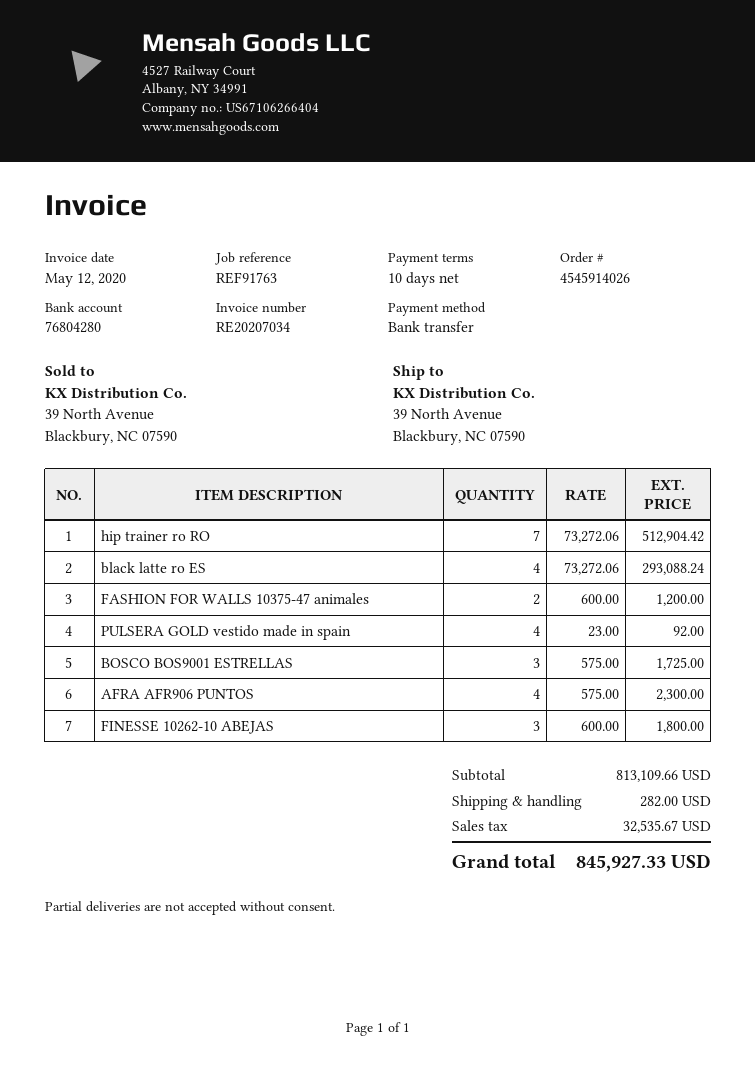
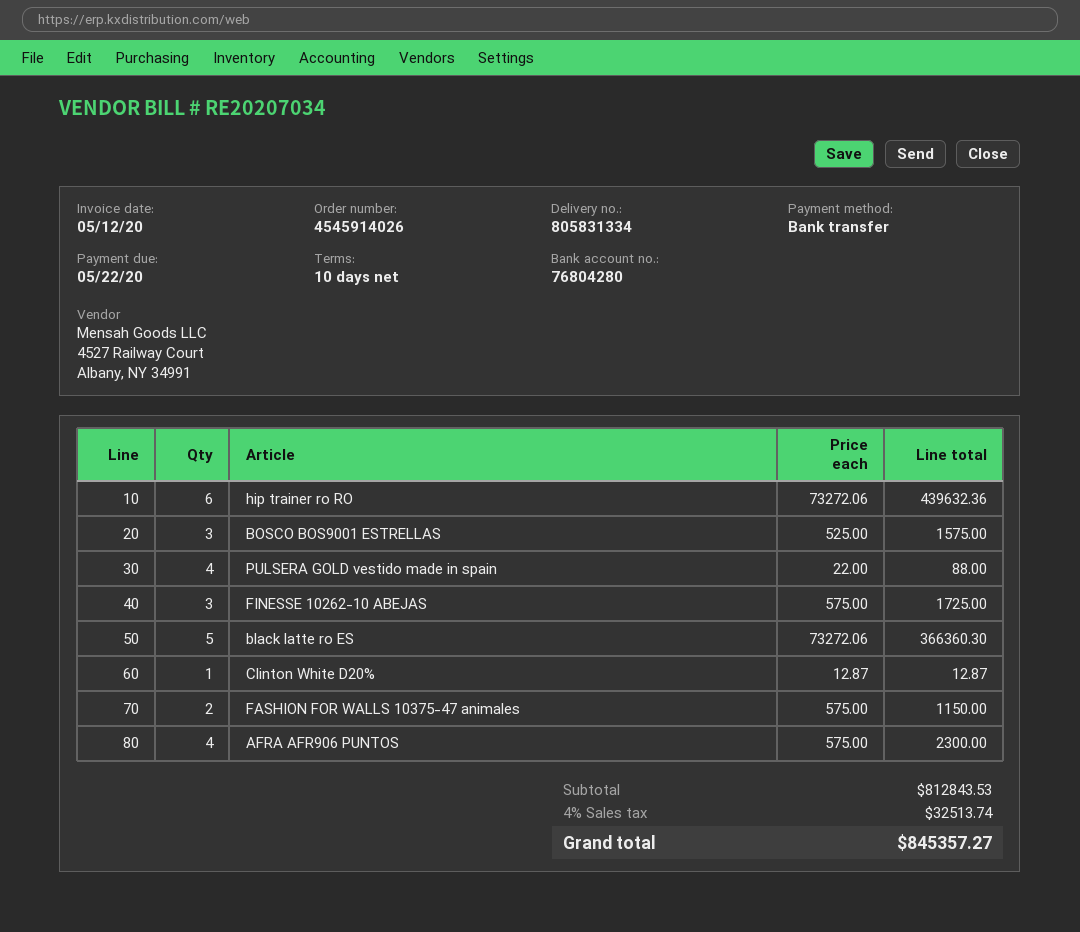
hip trainer ro RO: 7 x 73272.06 = 512904.42 -> 6 x 73272.06 = 439632.36
black latte ro ES: 4 x 73272.06 = 293088.24 -> 5 x 73272.06 = 366360.30
FASHION FOR WALLS 10375-47 animales: 2 x 600.00 = 1200.00 -> 2 x 575.00 = 1150.00
PULSERA GOLD vestido made in spain: 4 x 23.00 = 92.00 -> 4 x 22.00 = 88.00
BOSCO BOS9001 ESTRELLAS: 3 x 575.00 = 1725.00 -> 3 x 525.00 = 1575.00
FINESSE 10262-10 ABEJAS: 3 x 600.00 = 1800.00 -> 3 x 575.00 = 1725.00
Clinton White D20%: none -> 1 x 12.87 = 12.87
subtotal: 813109.66 -> 812843.53
shipping: 282.00 -> none
tax: 32535.67 -> 32513.74
total: 845927.33 -> 845357.27

